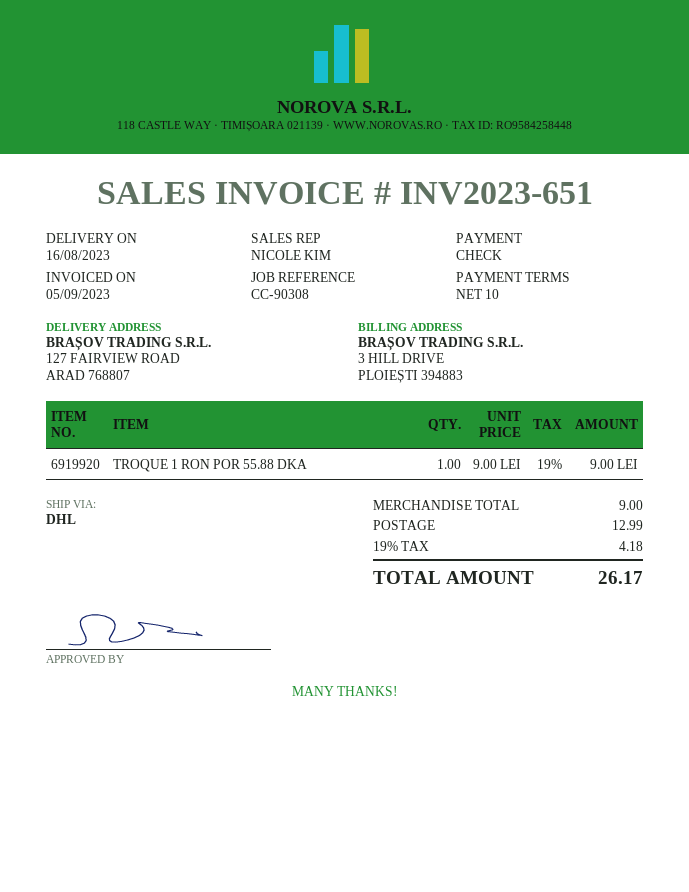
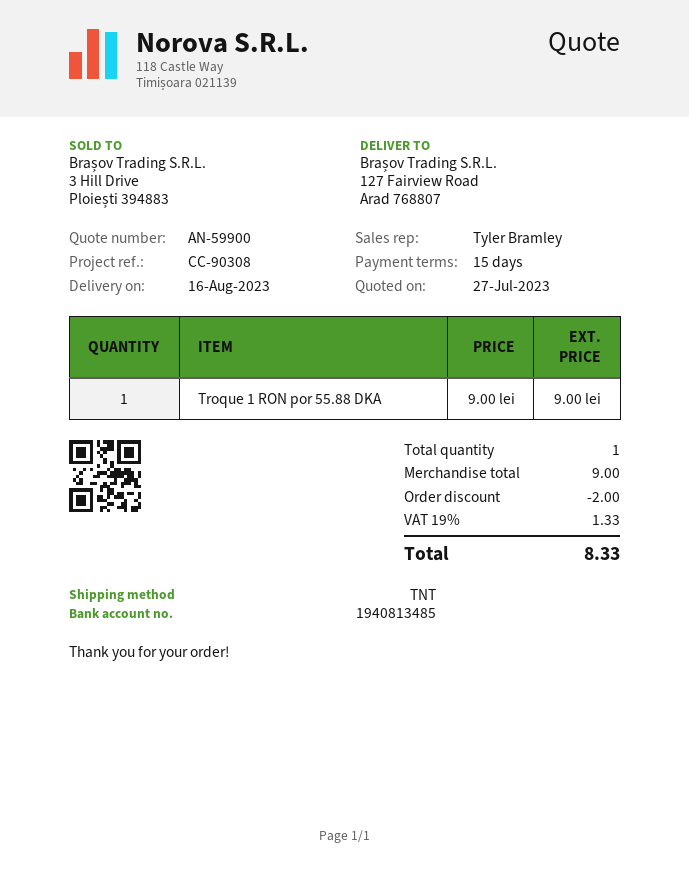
payment terms: 10 days -> 15 days
sales rep: NICOLE KIM -> Tyler Bramley
shipping method: DHL -> TNT
discount: none -> 2.00
shipping: 12.99 -> none
tax: 19% = 4.18 -> 19% = 1.33
total: 26.17 -> 8.33

